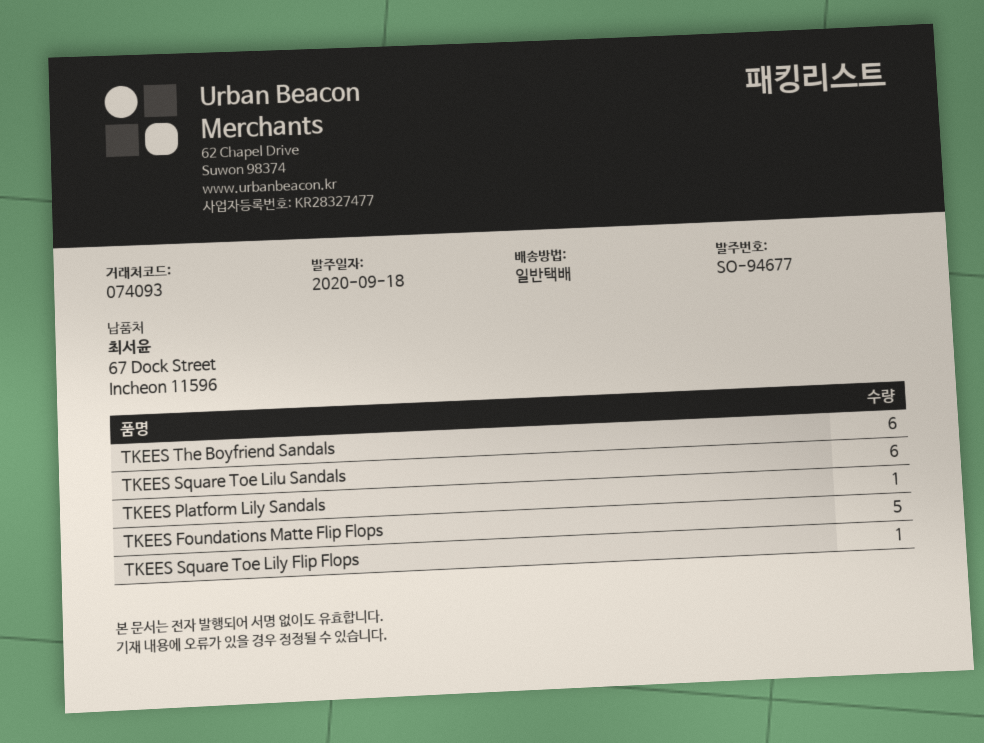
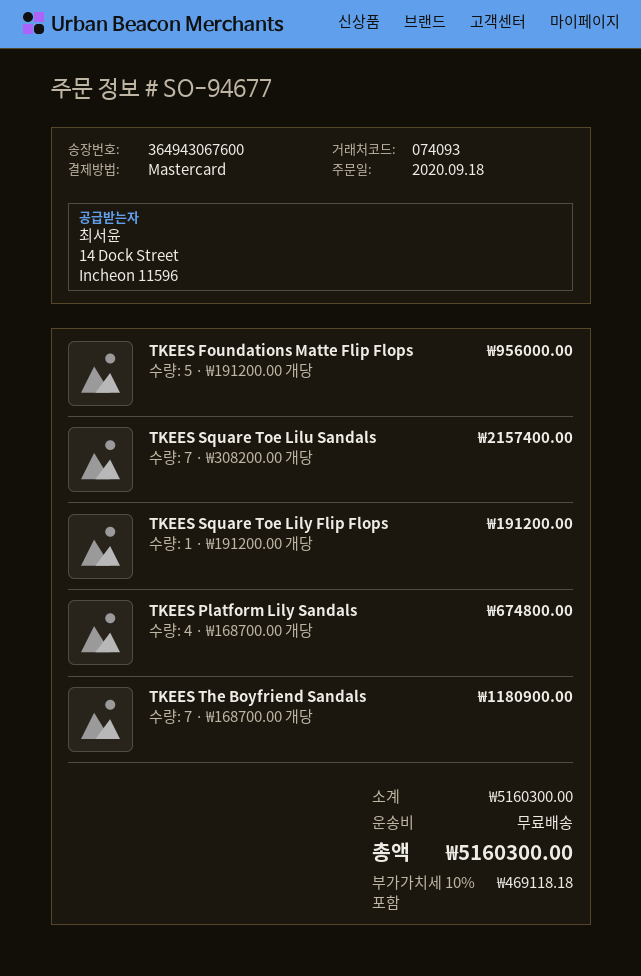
TKEES The Boyfriend Sandals: 6 -> 7
TKEES Square Toe Lilu Sandals: 6 -> 7
TKEES Platform Lily Sandals: 1 -> 4

